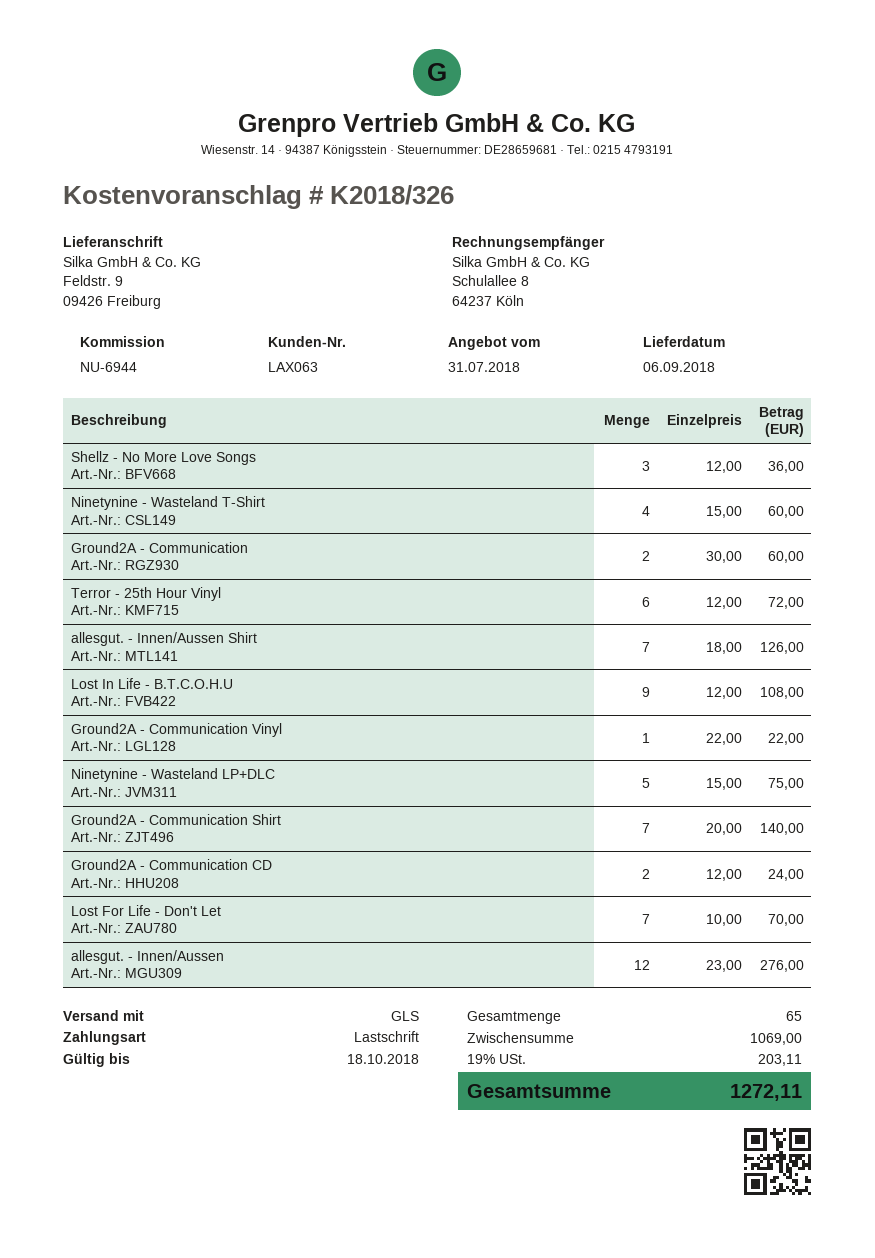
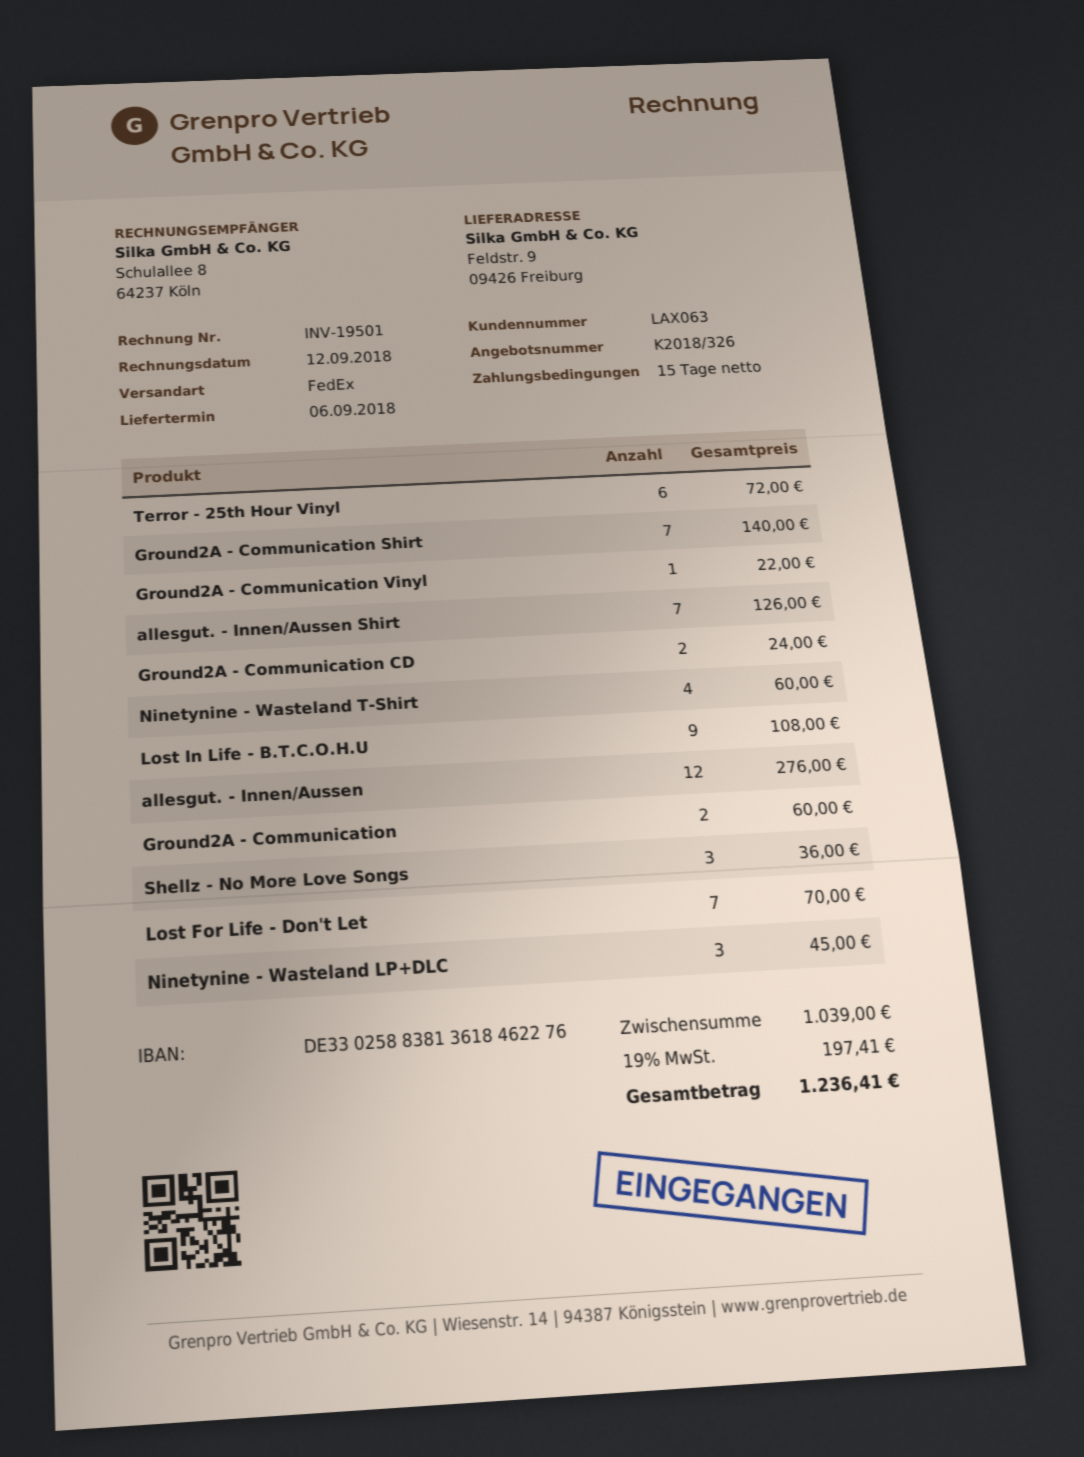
shipping method: GLS -> FedEx
Ninetynine - Wasteland LP+DLC: 5 for 75.00 -> 3 for 45.00
subtotal: 1069.00 -> 1039.00
tax: 19% = 203.11 -> 19% = 197.41
total: 1272.11 -> 1236.41

